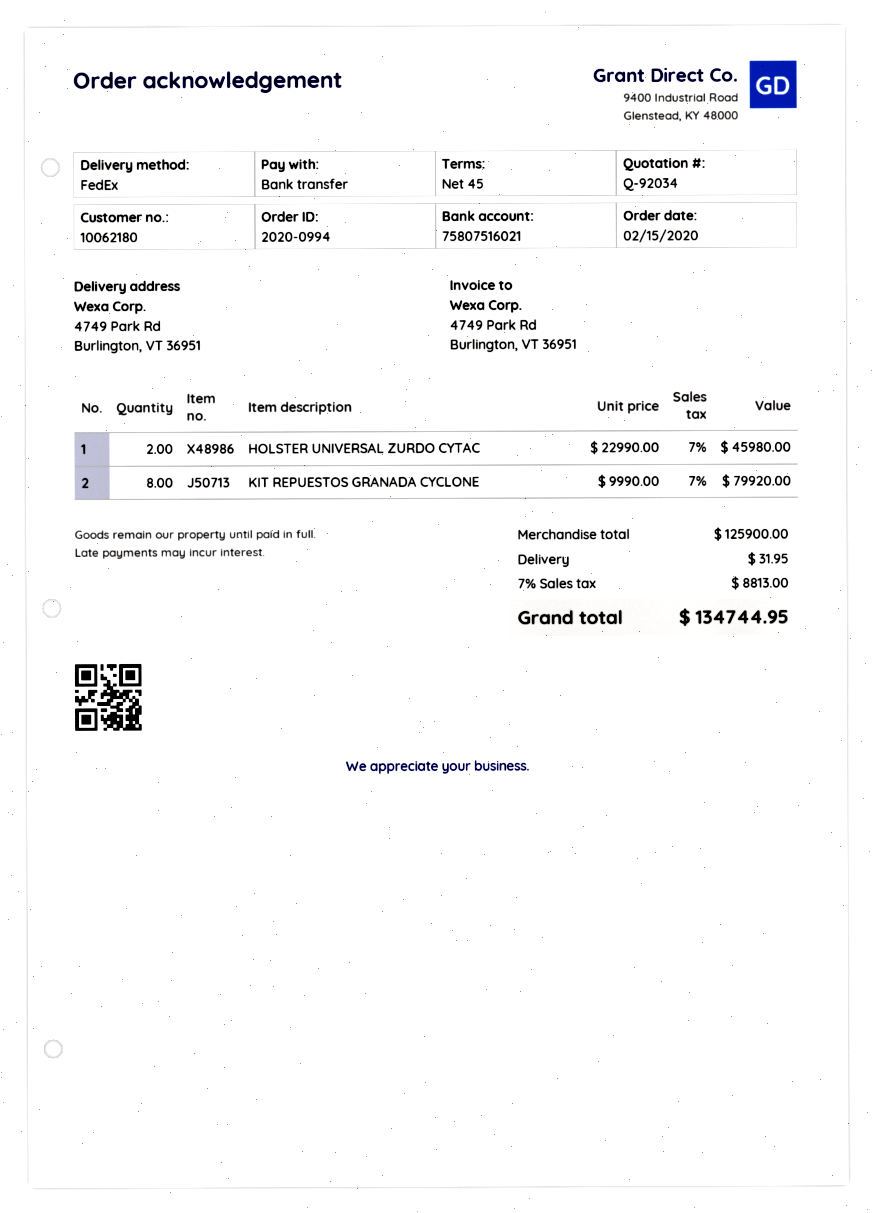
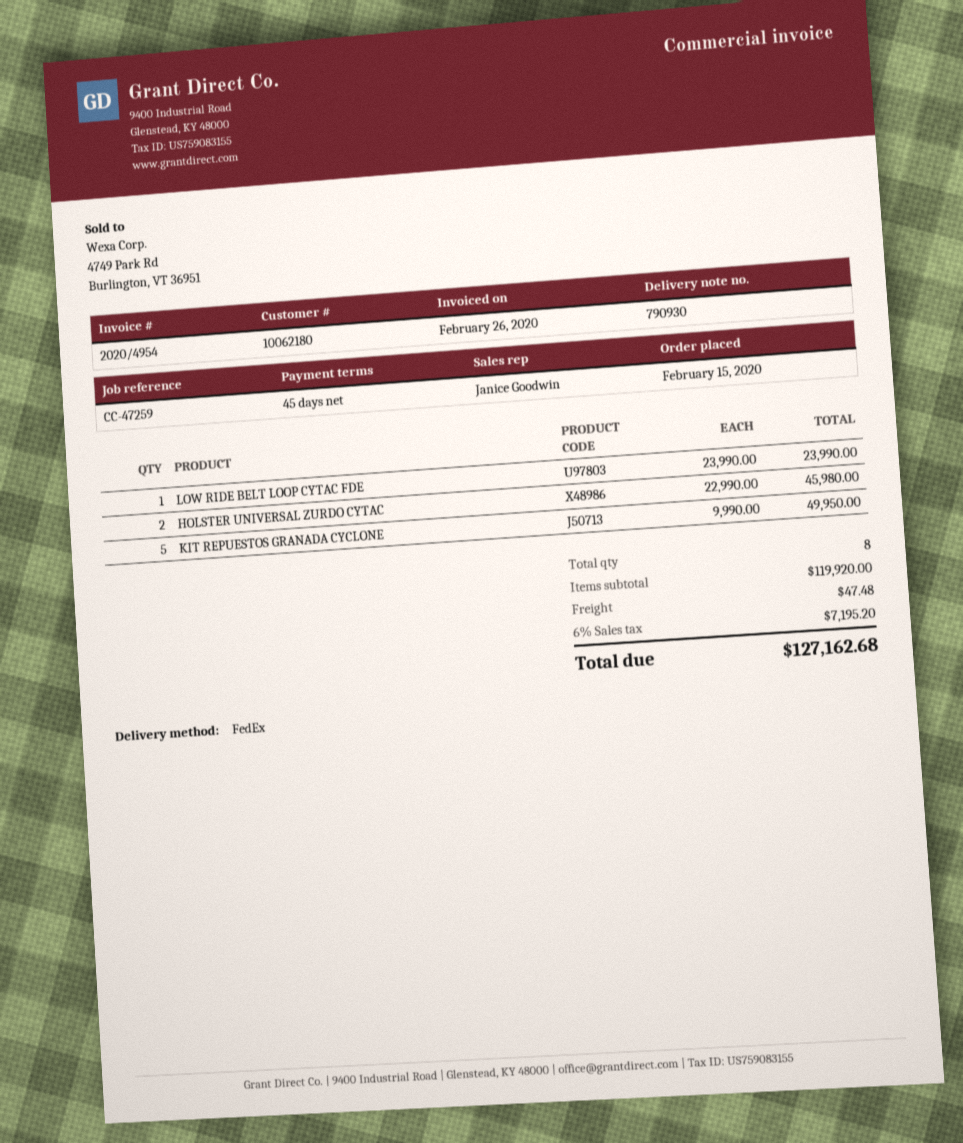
KIT REPUESTOS GRANADA CYCLONE: 8 x 9990.00 = 79920.00 -> 5 x 9990.00 = 49950.00
LOW RIDE BELT LOOP CYTAC FDE: none -> 1 x 23990.00 = 23990.00
subtotal: 125900.00 -> 119920.00
shipping: 31.95 -> 47.48
tax: 7% = 8813.00 -> 6% = 7195.20
total: 134744.95 -> 127162.68

